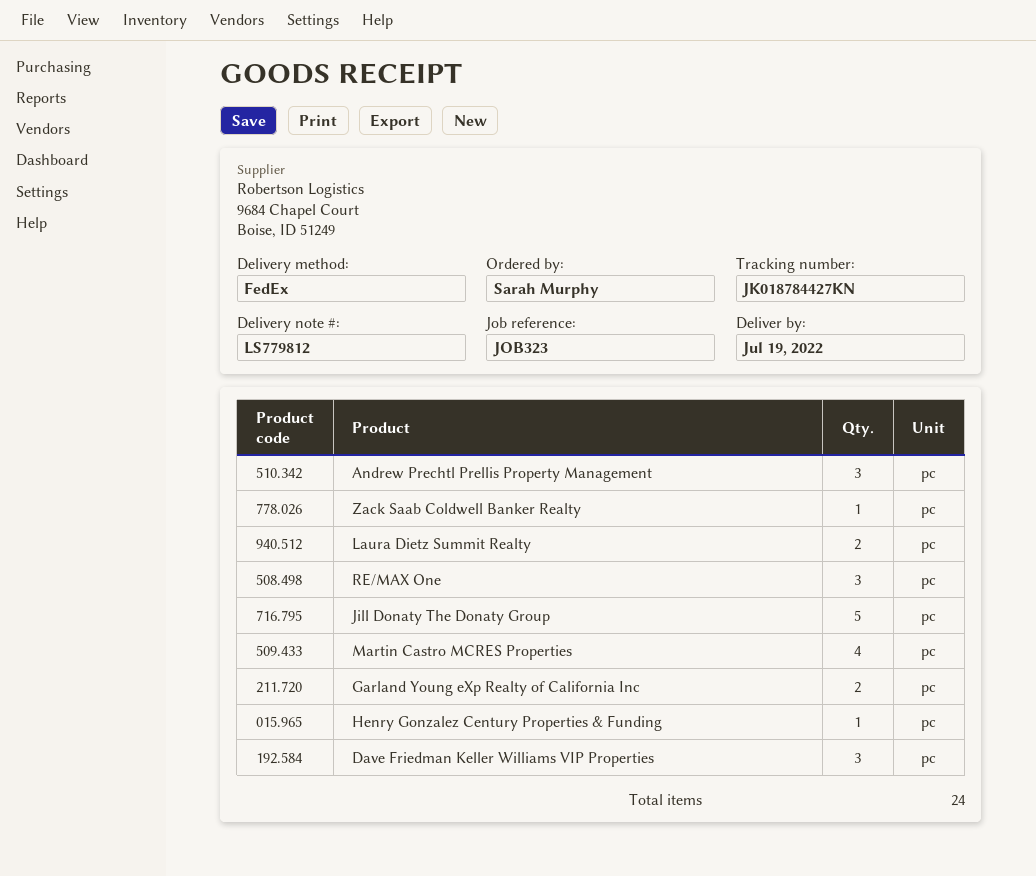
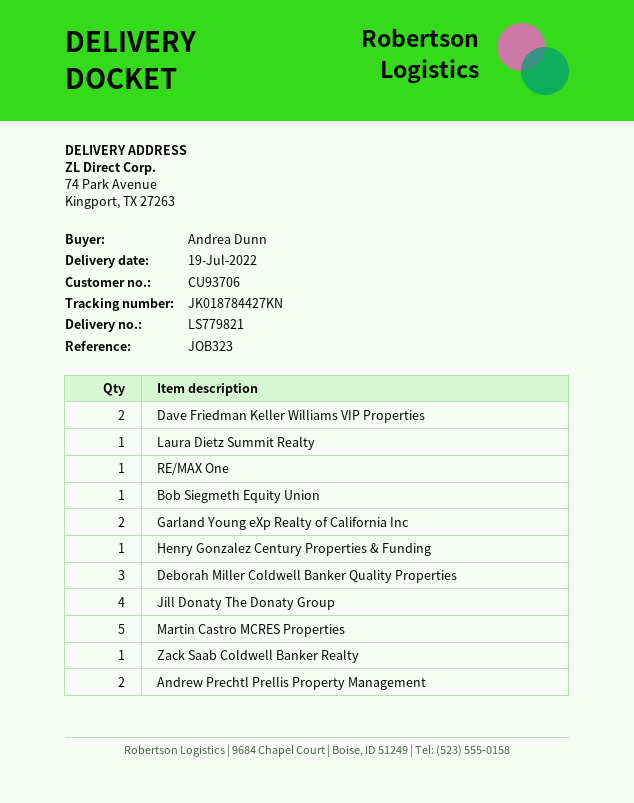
delivery note number: LS779812 -> LS779821
ordered by: Sarah Murphy -> Andrea Dunn
Andrew Prechtl Prellis Property Management: 3 -> 2
Laura Dietz Summit Realty: 2 -> 1
RE/MAX One: 3 -> 1
Jill Donaty The Donaty Group: 5 -> 4
Martin Castro MCRES Properties: 4 -> 5
Dave Friedman Keller Williams VIP Properties: 3 -> 2
Bob Siegmeth Equity Union: none -> 1
Deborah Miller Coldwell Banker Quality Properties: none -> 3

